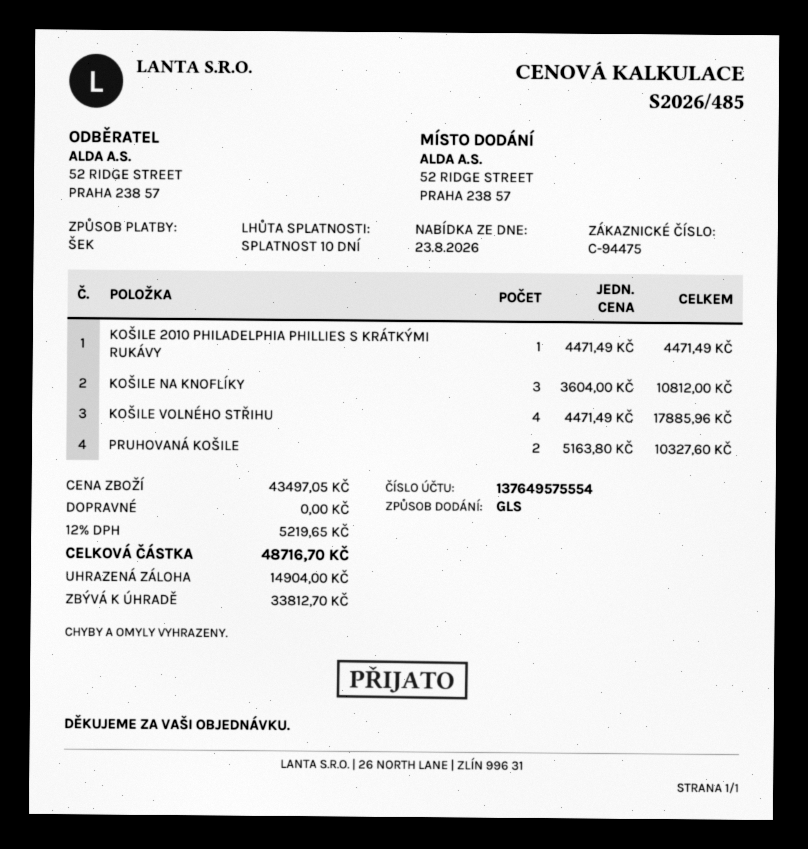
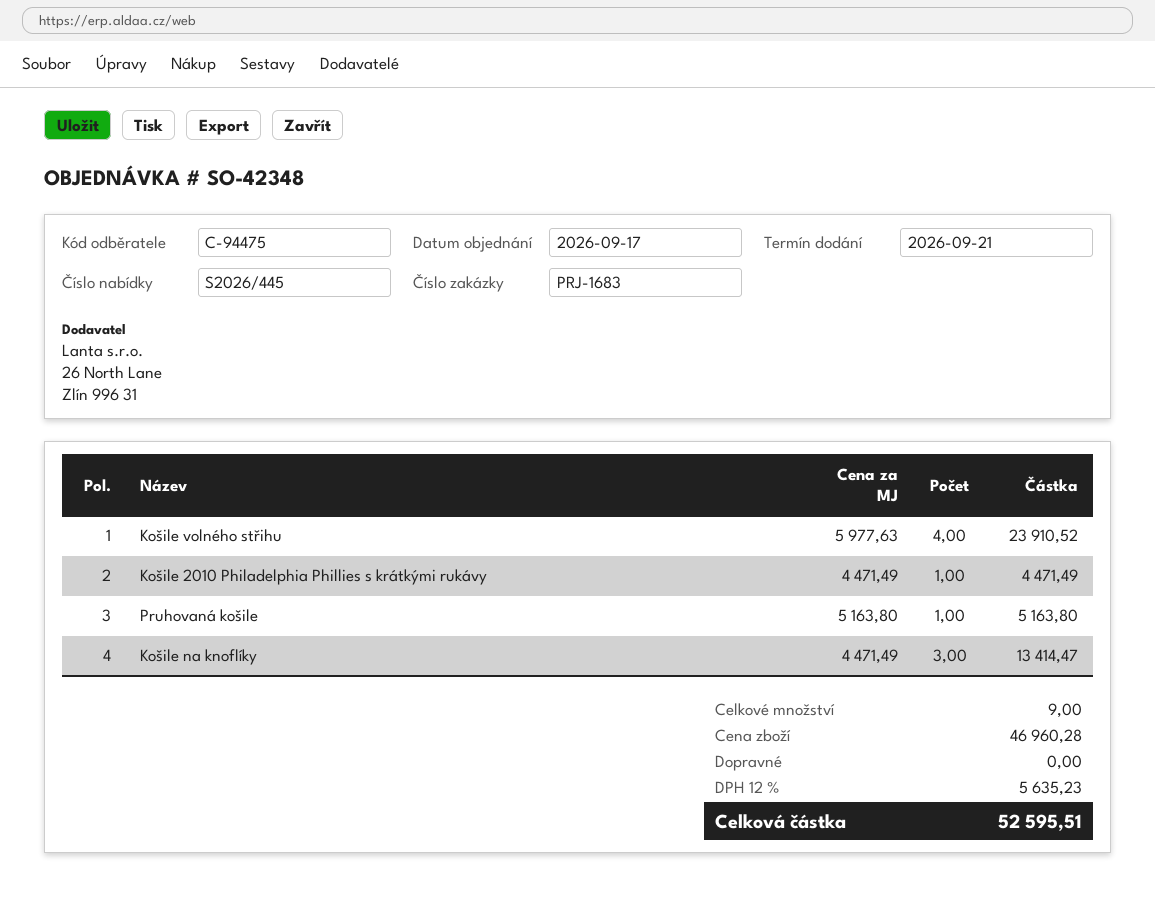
quote number: S2026/485 -> S2026/445
KOŠILE NA KNOFLÍKY: 3 x 3604.00 = 10812.00 -> 3 x 4471.49 = 13414.47
KOŠILE VOLNÉHO STŘIHU: 4 x 4471.49 = 17885.96 -> 4 x 5977.63 = 23910.52
PRUHOVANÁ KOŠILE: 2 x 5163.80 = 10327.60 -> 1 x 5163.80 = 5163.80
subtotal: 43497.05 -> 46960.28
tax: 12% = 5219.65 -> 12% = 5635.23
total: 48716.70 -> 52595.51

